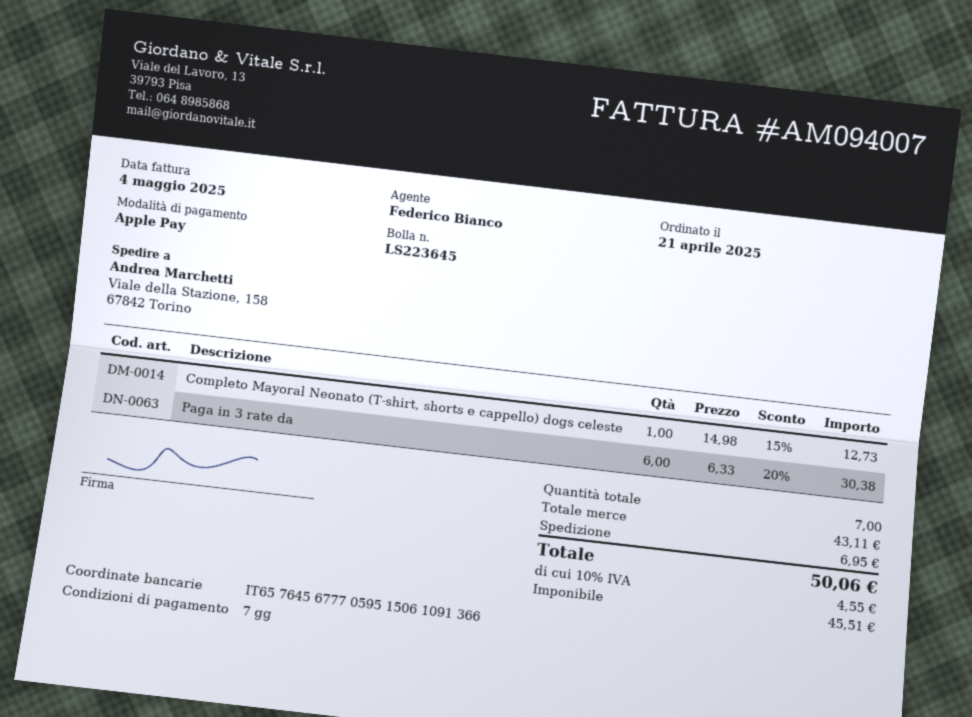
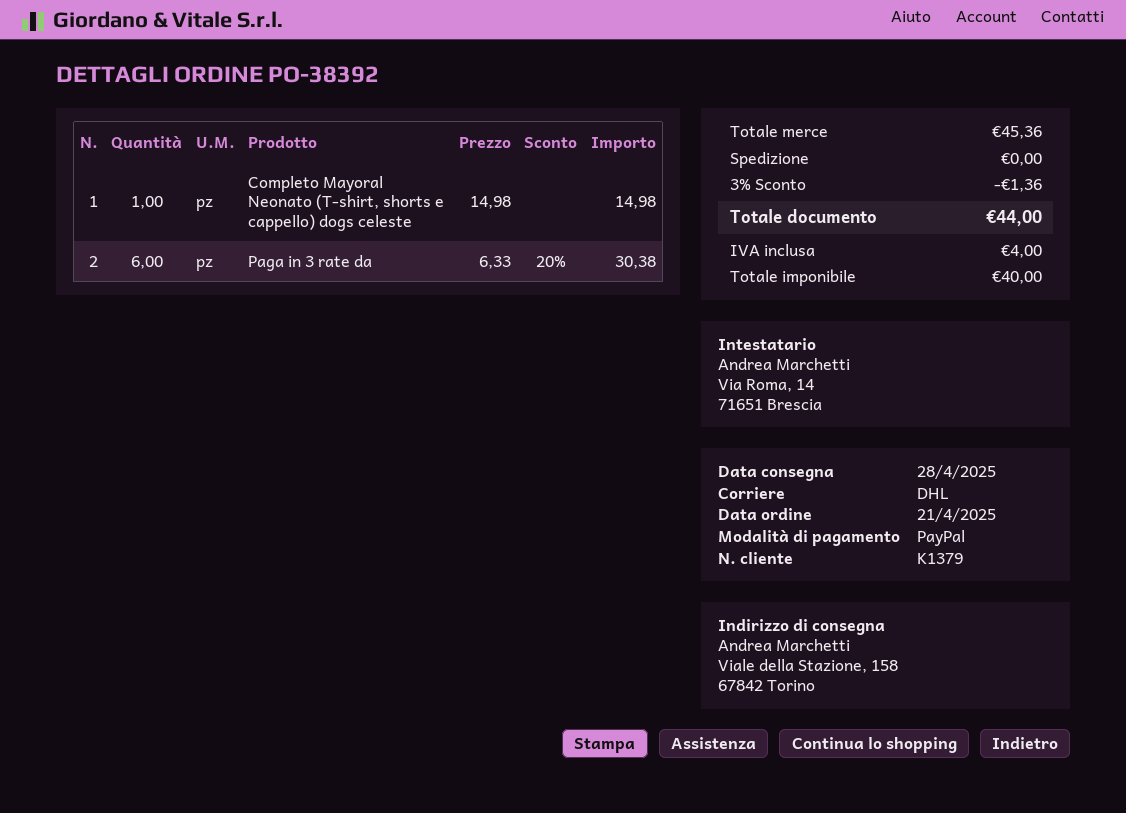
payment method: Apple Pay -> PayPal
Completo Mayoral Neonato (T-shirt, shorts e cappello) dogs celeste: 1 x 14.98 - 15% = 12.73 -> 1 x 14.98 = 14.98
subtotal: 43.11 -> 45.36
discount: none -> 3% = 1.36
shipping: 6.95 -> 0.00
net: 45.51 -> 40.00
tax: 4.55 -> 4.00
total: 50.06 -> 44.00

